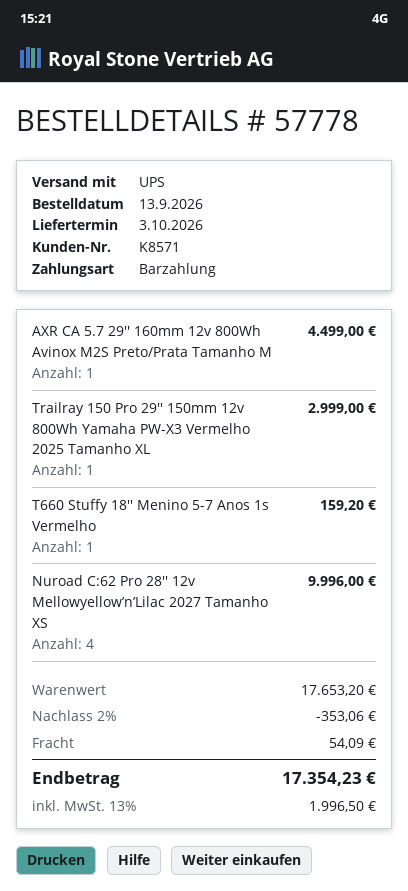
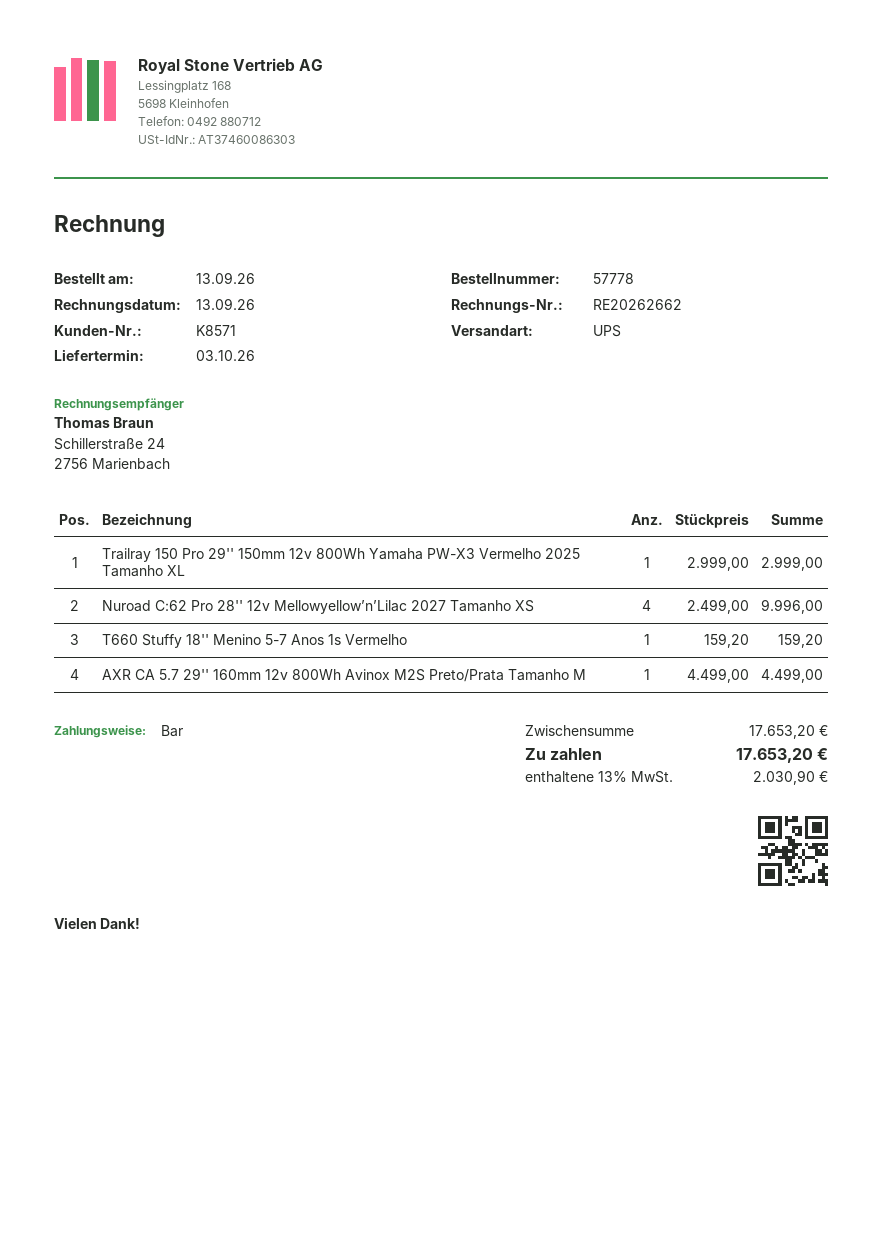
discount: 2% = 353.06 -> none
shipping: 54.09 -> none
tax: 13% = 1996.50 -> 13% = 2030.90
total: 17354.23 -> 17653.20

